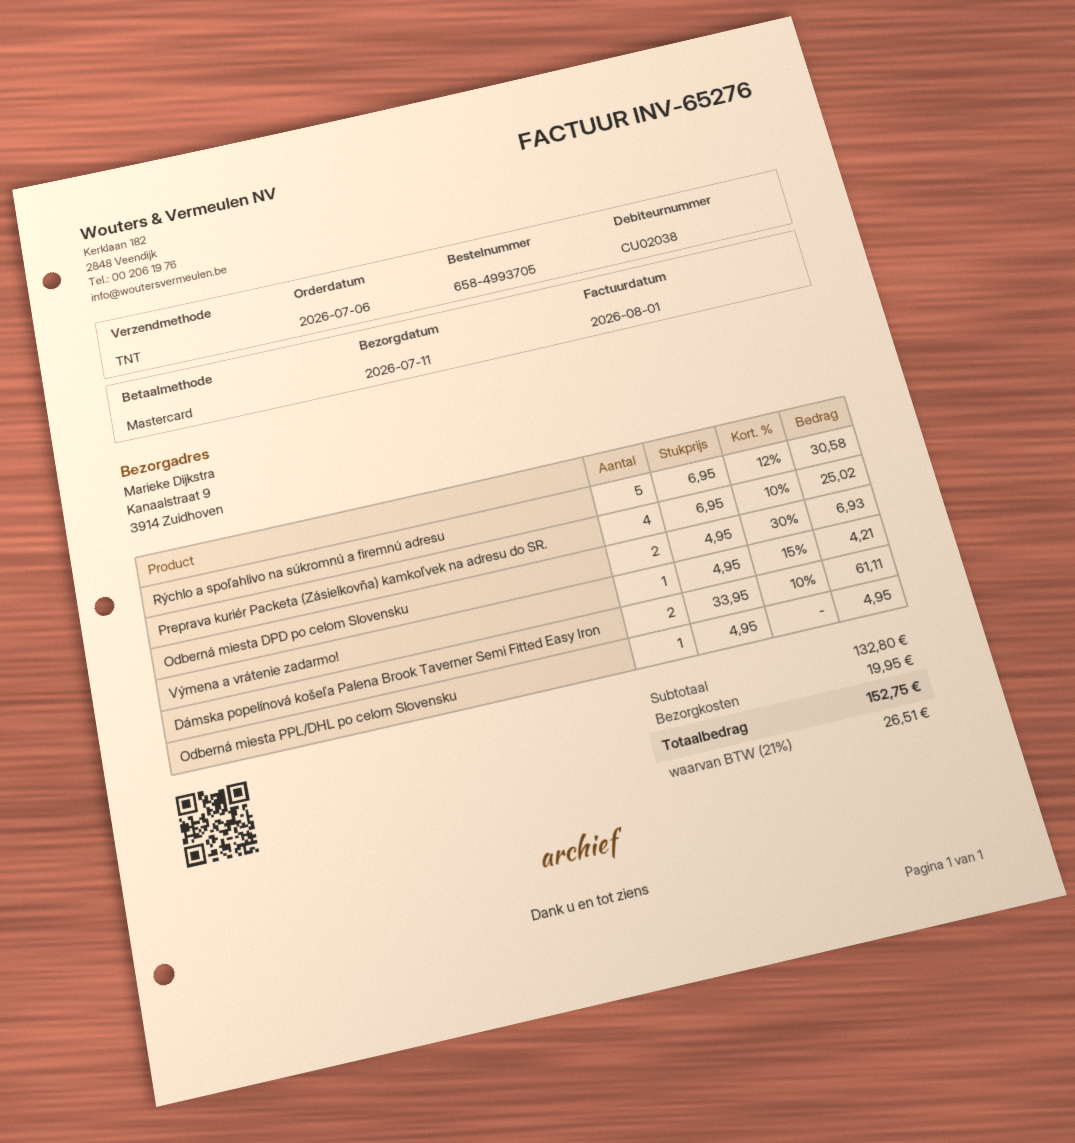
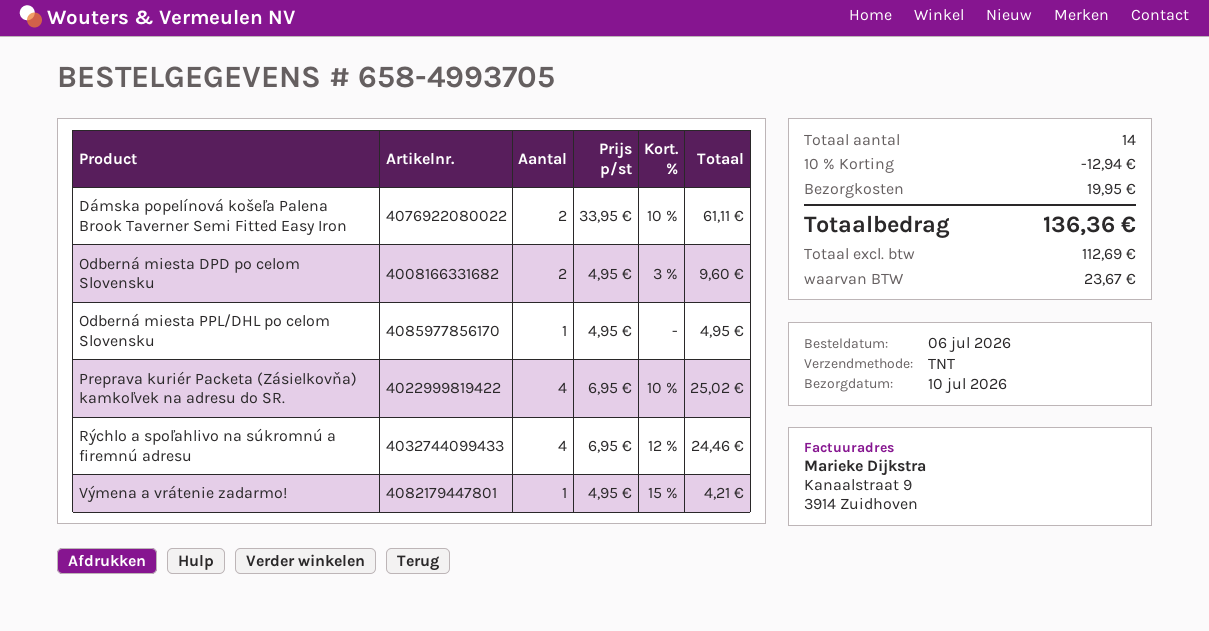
delivery date: 2026-07-11 -> 2026-07-10
Rýchlo a spoľahlivo na súkromnú a firemnú adresu: 5 x 6.95 - 12% = 30.58 -> 4 x 6.95 - 12% = 24.46
Odberná miesta DPD po celom Slovensku: 2 x 4.95 - 30% = 6.93 -> 2 x 4.95 - 3% = 9.60
discount: none -> 10% = 12.94
tax: 26.51 -> 23.67
total: 152.75 -> 136.36

